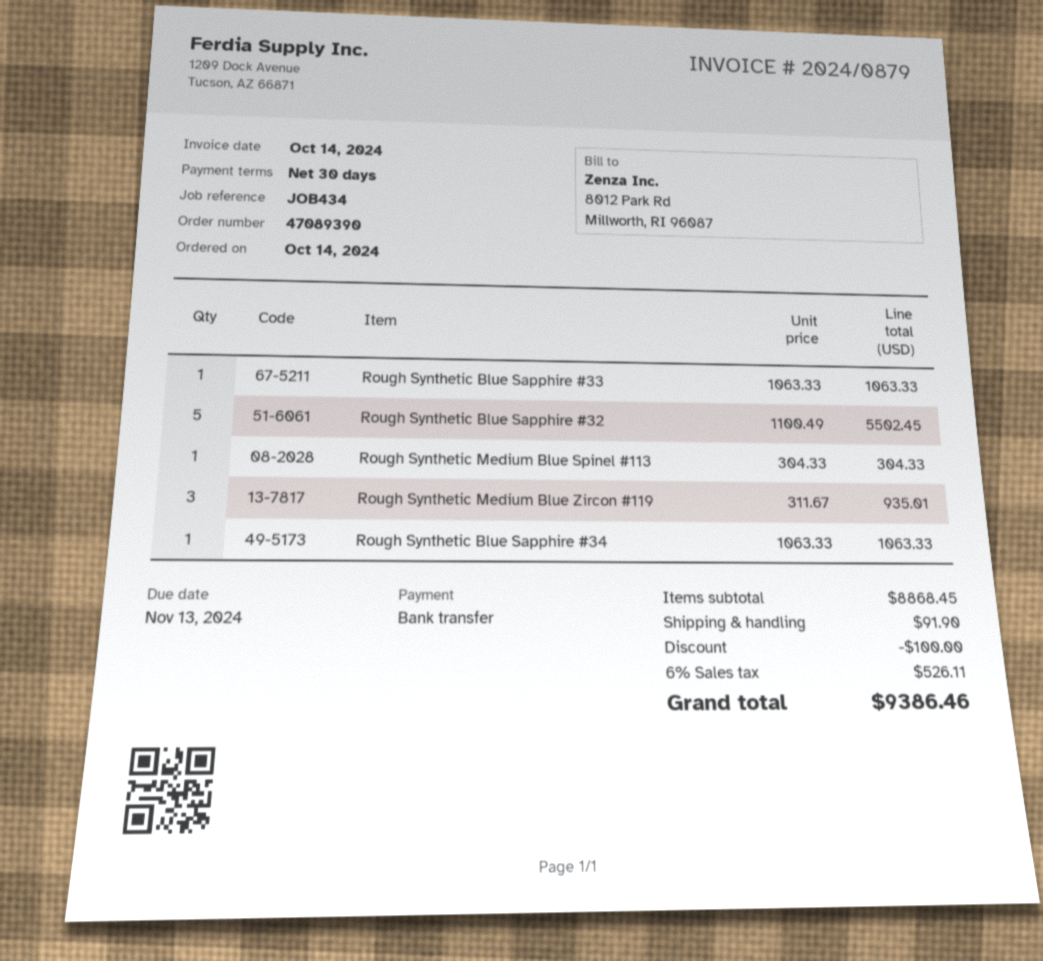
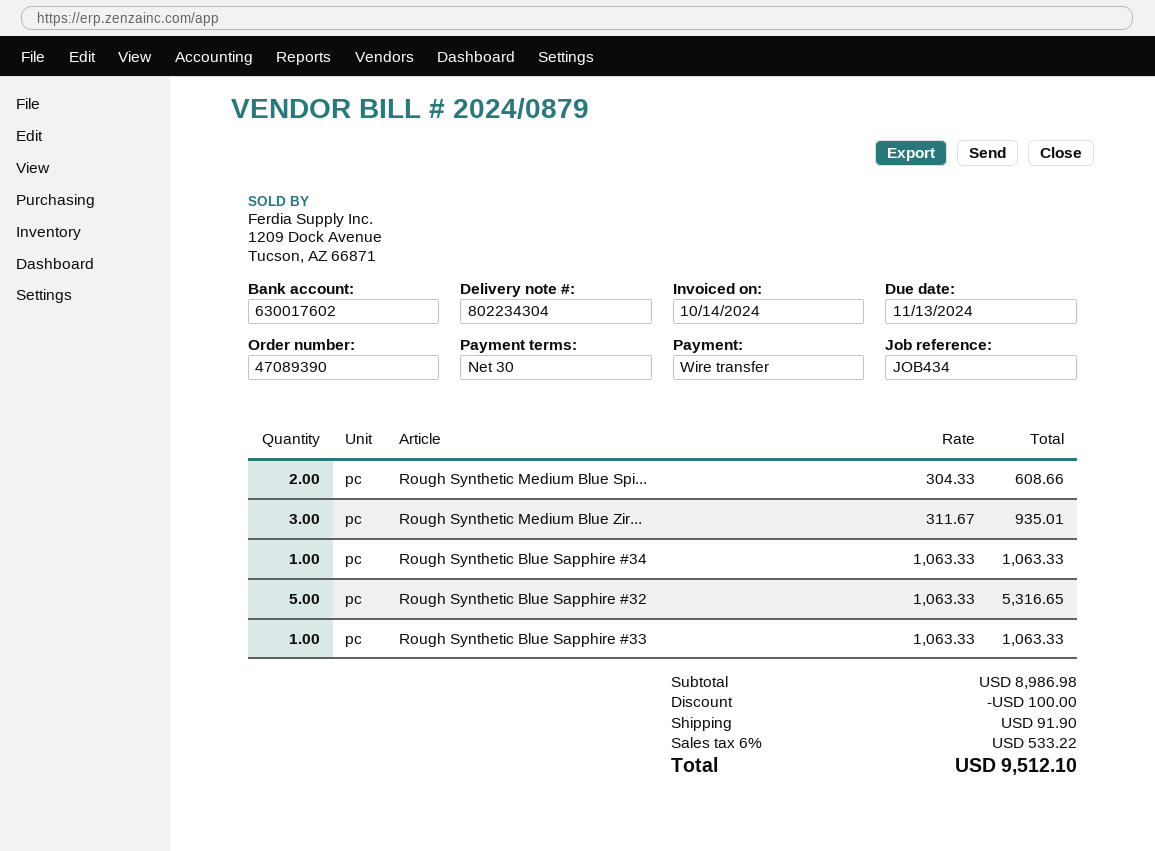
Rough Synthetic Blue Sapphire #32: 5 x 1100.49 = 5502.45 -> 5 x 1063.33 = 5316.65
Rough Synthetic Medium Blue Spinel #113: 1 x 304.33 = 304.33 -> 2 x 304.33 = 608.66
subtotal: 8868.45 -> 8986.98
tax: 6% = 526.11 -> 6% = 533.22
total: 9386.46 -> 9512.10

